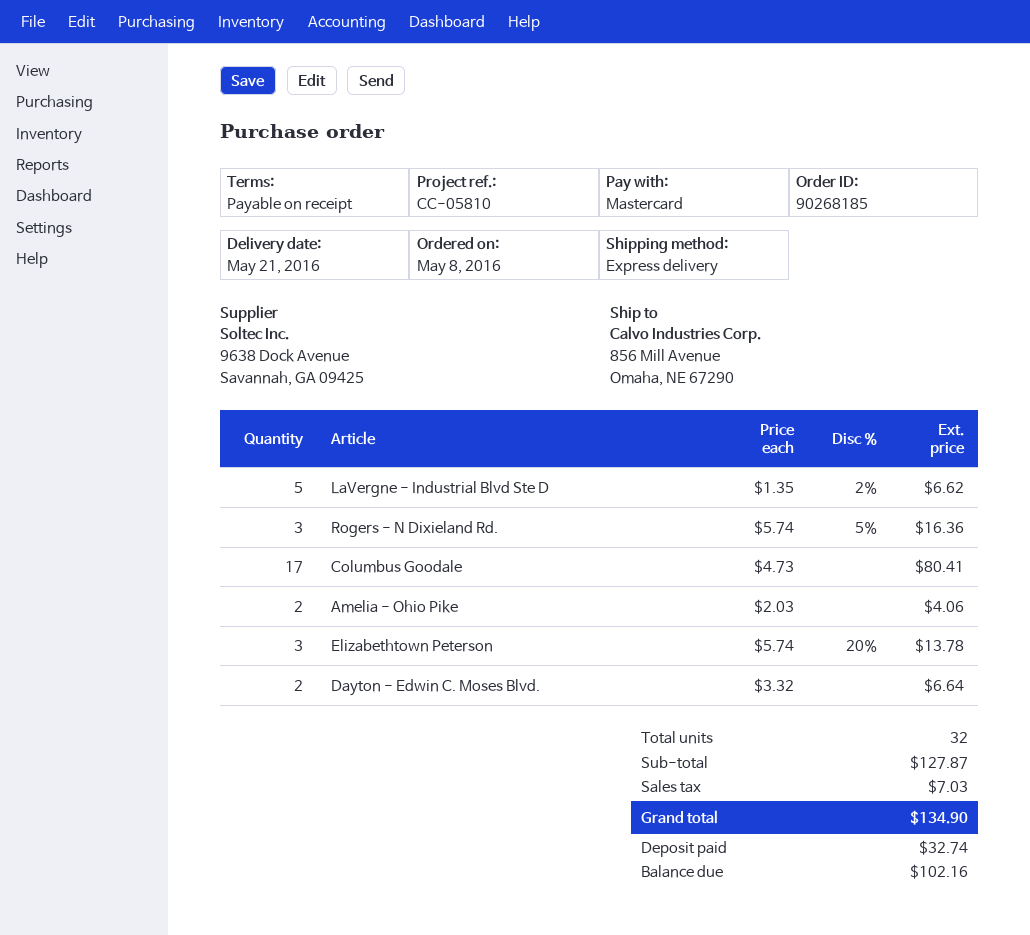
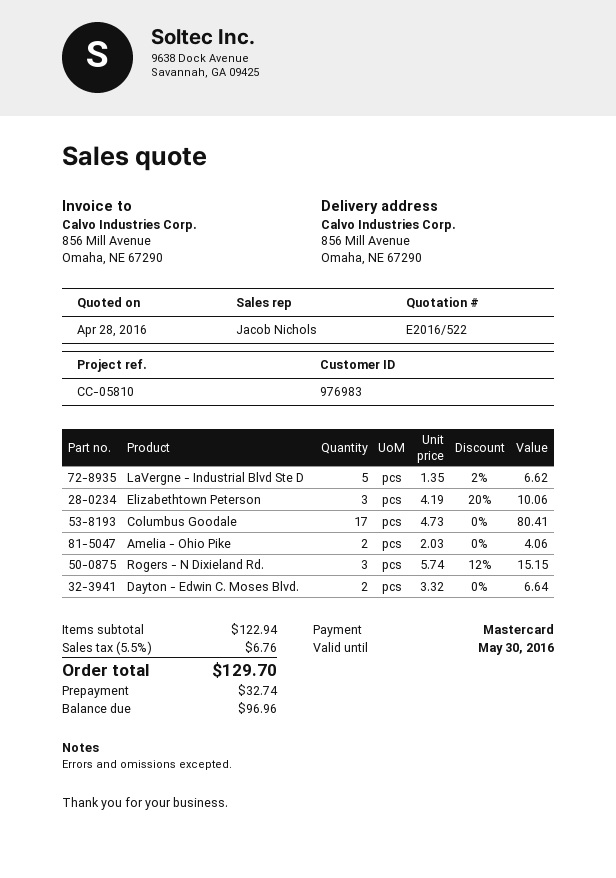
Rogers - N Dixieland Rd.: 3 x 5.74 - 5% = 16.36 -> 3 x 5.74 - 12% = 15.15
Elizabethtown Peterson: 3 x 5.74 - 20% = 13.78 -> 3 x 4.19 - 20% = 10.06
subtotal: 127.87 -> 122.94
tax: 7.03 -> 6.76
total: 134.90 -> 129.70
balance: 102.16 -> 96.96

